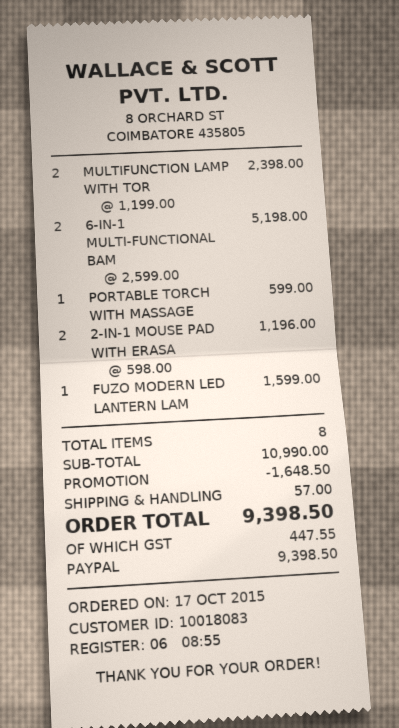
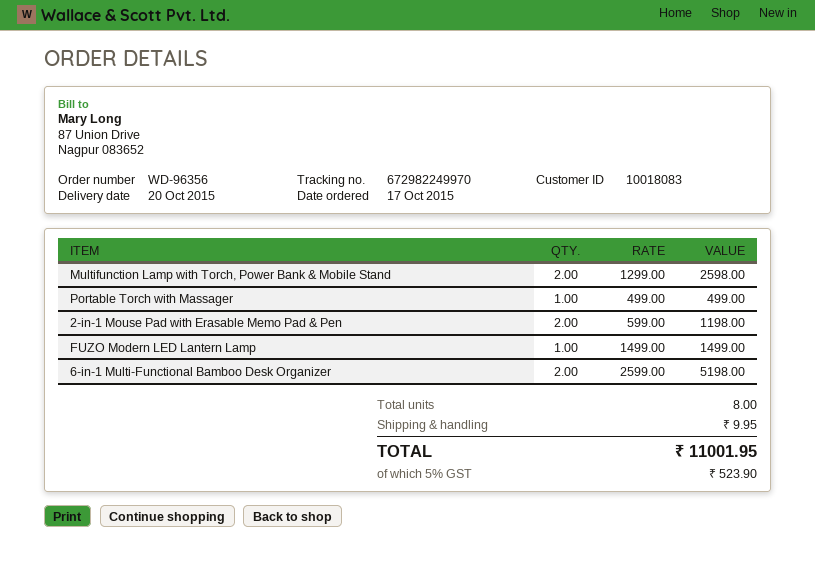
MULTIFUNCTION LAMP WITH TOR: 2 x 1199.00 = 2398.00 -> 2 x 1299.00 = 2598.00
PORTABLE TORCH WITH MASSAGE: 1 x 599.00 = 599.00 -> 1 x 499.00 = 499.00
2-IN-1 MOUSE PAD WITH ERASA: 2 x 598.00 = 1196.00 -> 2 x 599.00 = 1198.00
FUZO MODERN LED LANTERN LAM: 1 x 1599.00 = 1599.00 -> 1 x 1499.00 = 1499.00
discount: 1648.50 -> none
shipping: 57.00 -> 9.95
tax: 447.55 -> 523.90
total: 9398.50 -> 11001.95

